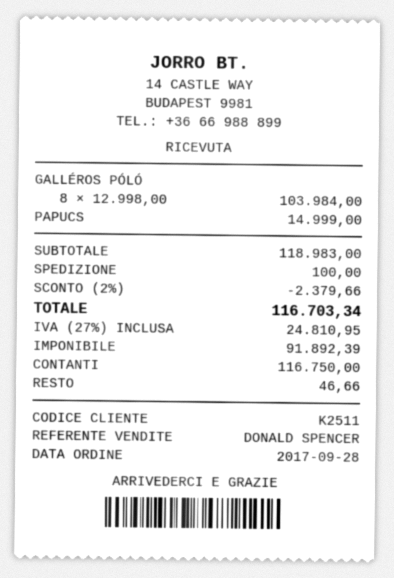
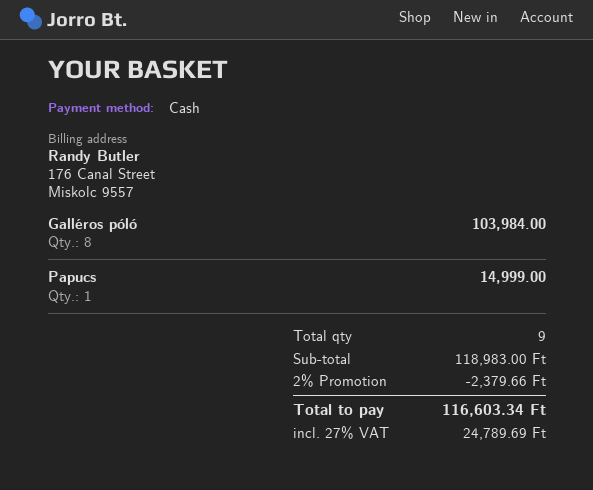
shipping: 100.00 -> none
tax: 27% = 24810.95 -> 27% = 24789.69
total: 116703.34 -> 116603.34

